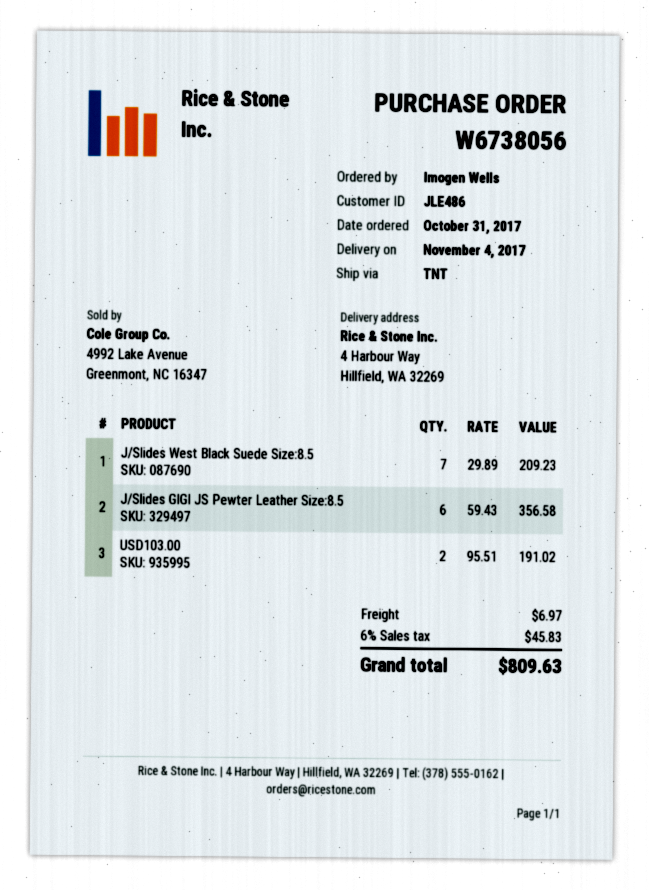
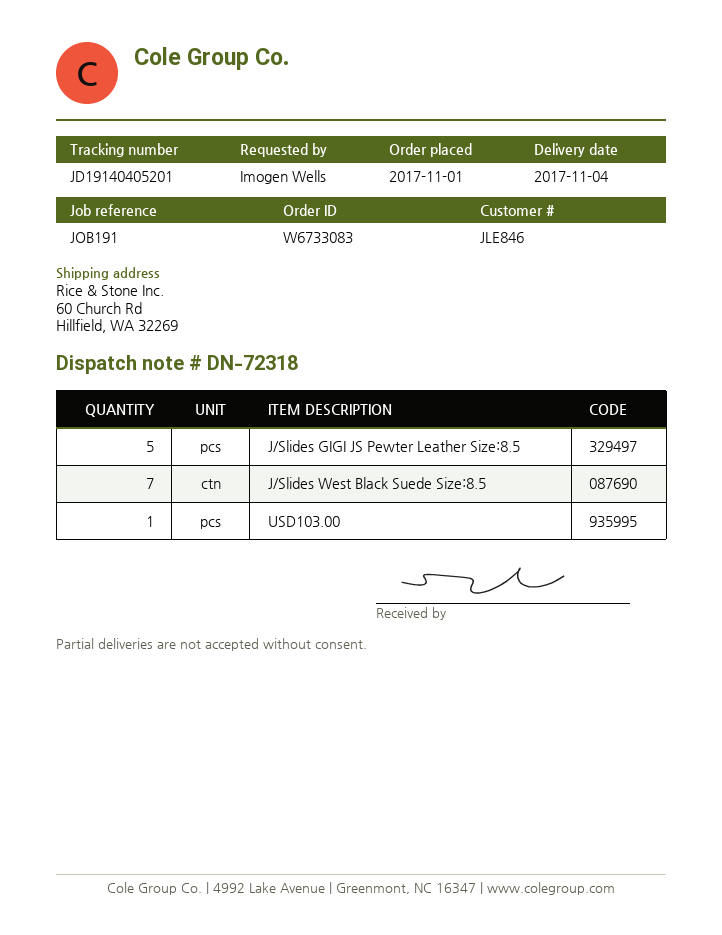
order number: W6738056 -> W6733083
order date: 2017-10-31 -> 2017-11-01
customer number: JLE486 -> JLE846
ship to: 4 Harbour Way, Hillfield, WA 32269 -> 60 Church Rd, Hillfield, WA 32269
J/Slides GIGI JS Pewter Leather Size:8.5: 6 -> 5
USD103.00: 2 -> 1

